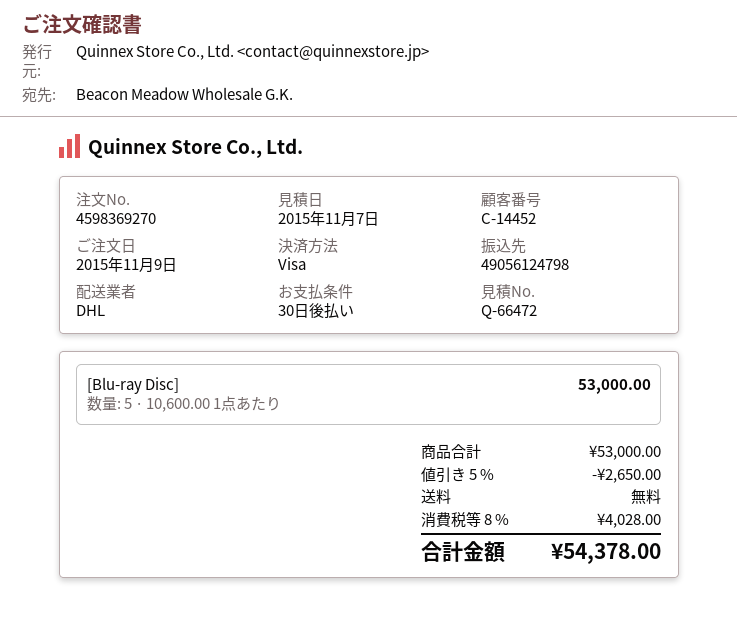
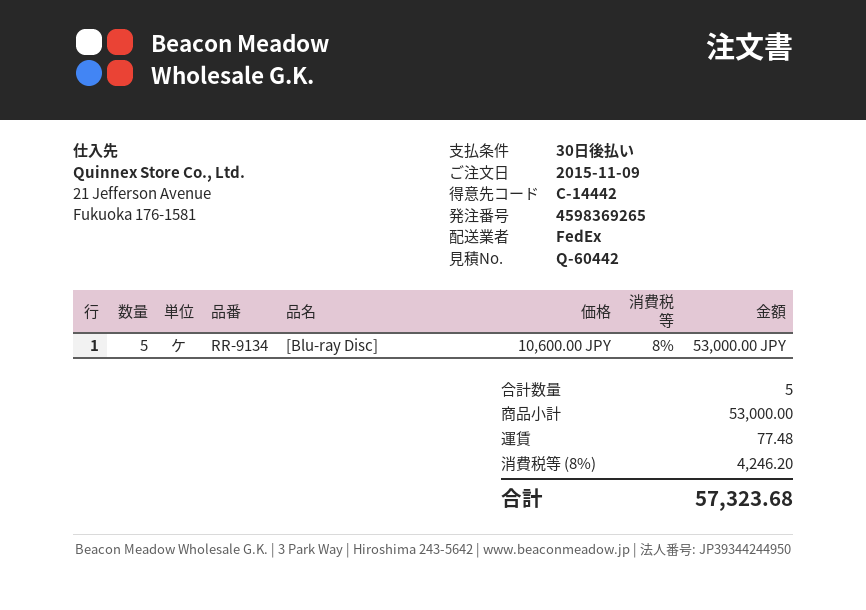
quote number: Q-66472 -> Q-60442
order number: 4598369270 -> 4598369265
customer number: C-14452 -> C-14442
shipping method: DHL -> FedEx
discount: 5% = 2650.00 -> none
shipping: 0.00 -> 77.48
tax: 8% = 4028.00 -> 8% = 4246.20
total: 54378.00 -> 57323.68

